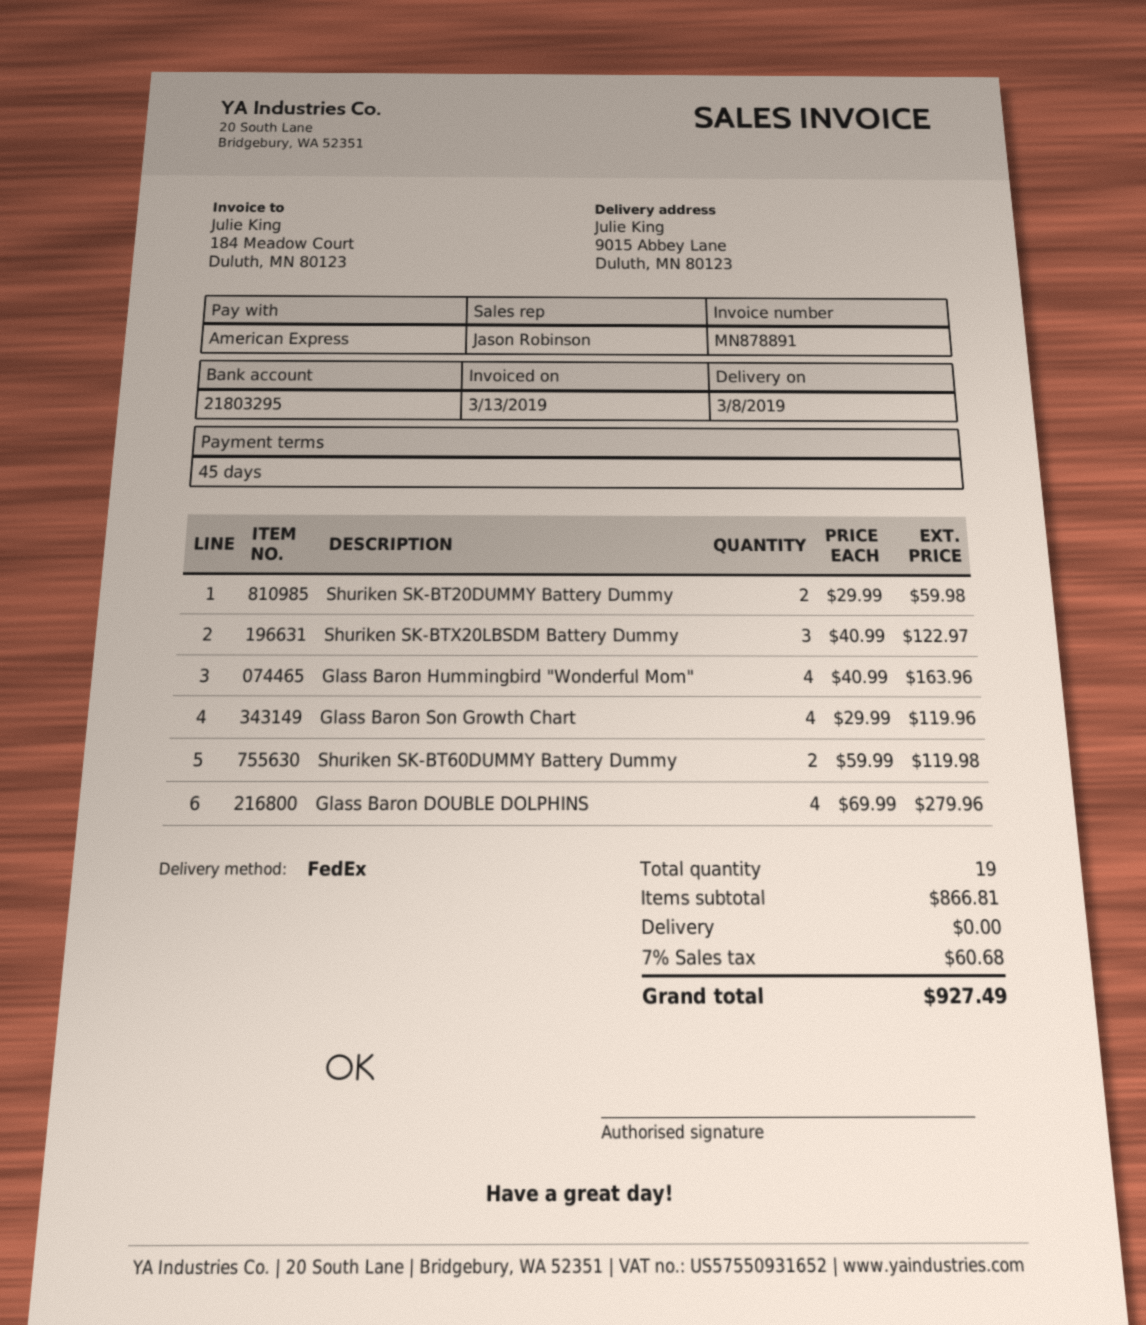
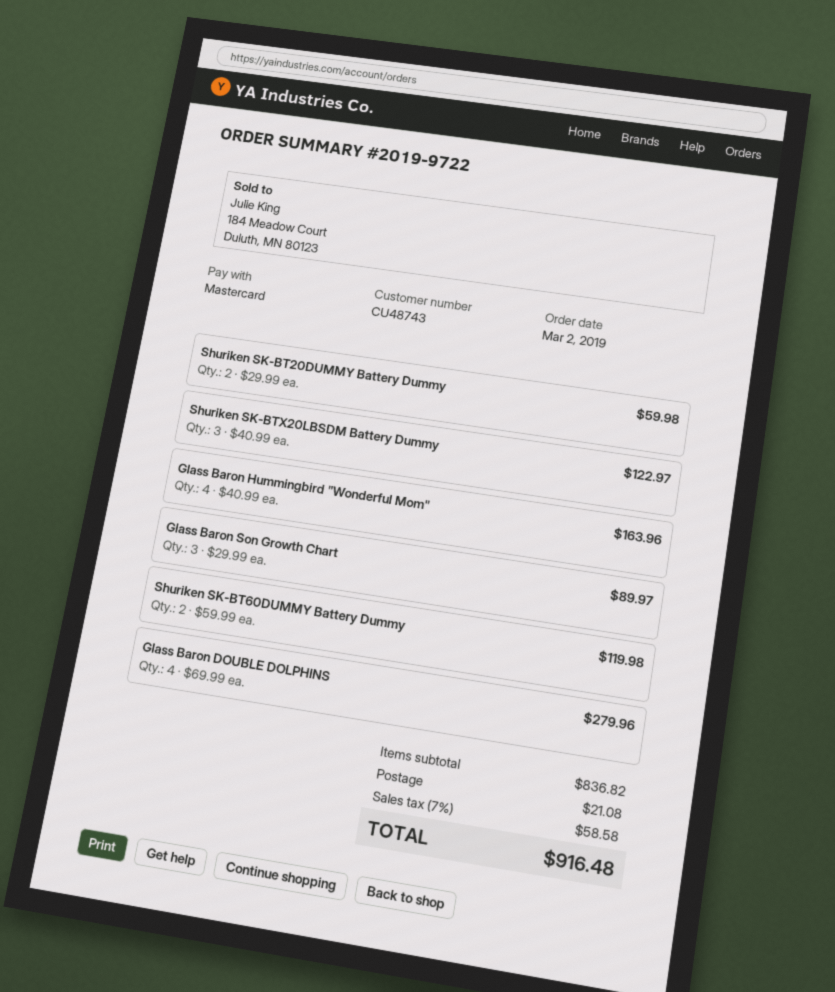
payment method: American Express -> Mastercard
Glass Baron Son Growth Chart: 4 x 29.99 = 119.96 -> 3 x 29.99 = 89.97
subtotal: 866.81 -> 836.82
shipping: 0.00 -> 21.08
tax: 7% = 60.68 -> 7% = 58.58
total: 927.49 -> 916.48

